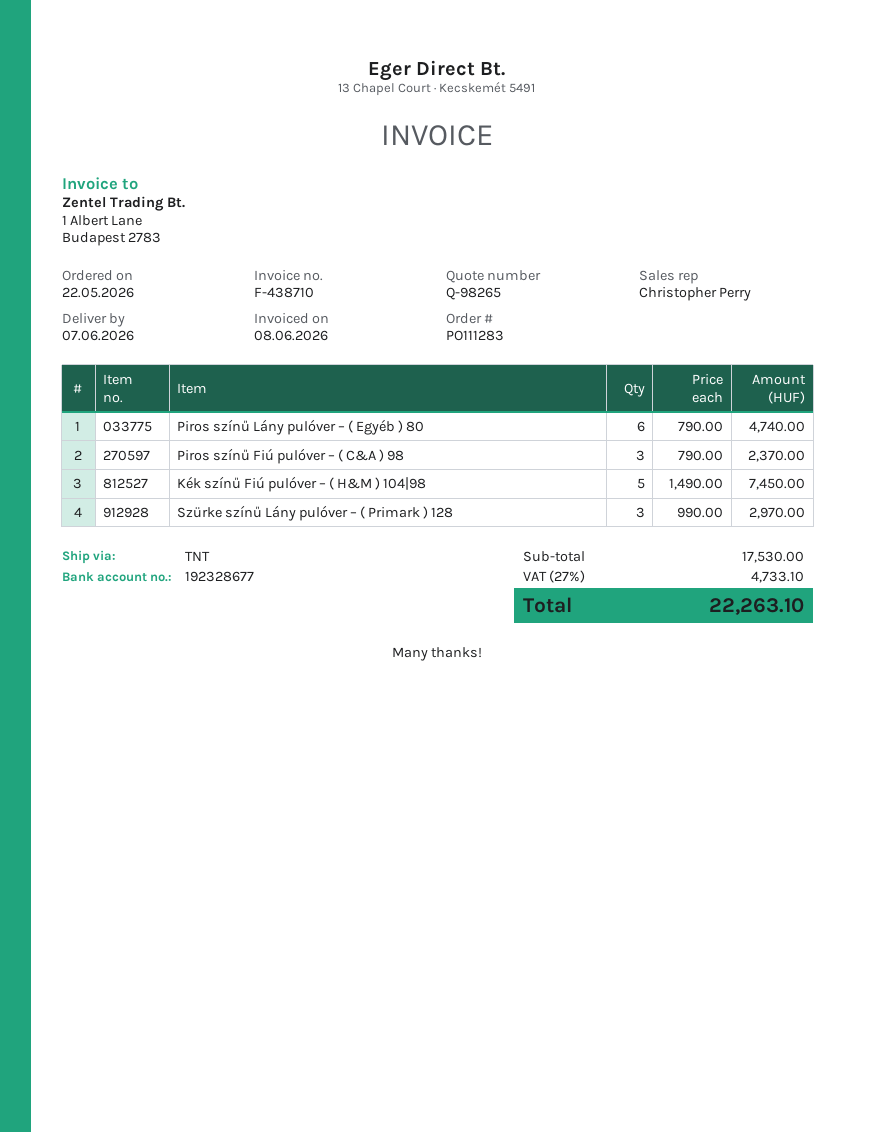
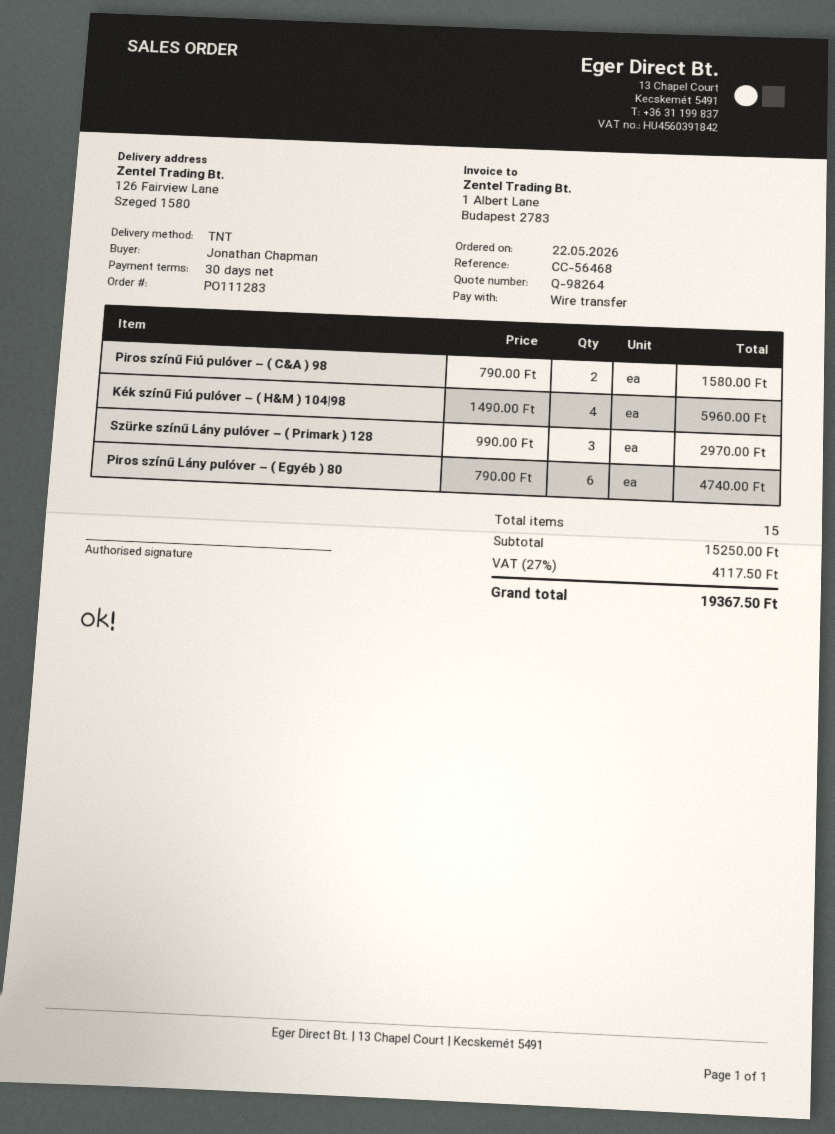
quote number: Q-98265 -> Q-98264
Piros színű Fiú pulóver – ( C&A ) 98: 3 x 790.00 = 2370.00 -> 2 x 790.00 = 1580.00
Kék színű Fiú pulóver – ( H&M ) 104|98: 5 x 1490.00 = 7450.00 -> 4 x 1490.00 = 5960.00
subtotal: 17530.00 -> 15250.00
tax: 27% = 4733.10 -> 27% = 4117.50
total: 22263.10 -> 19367.50

